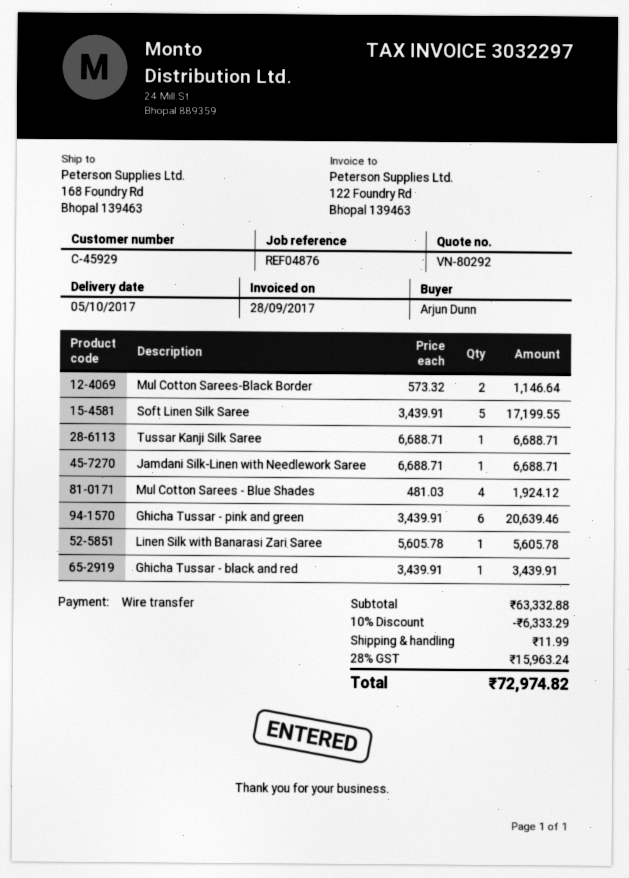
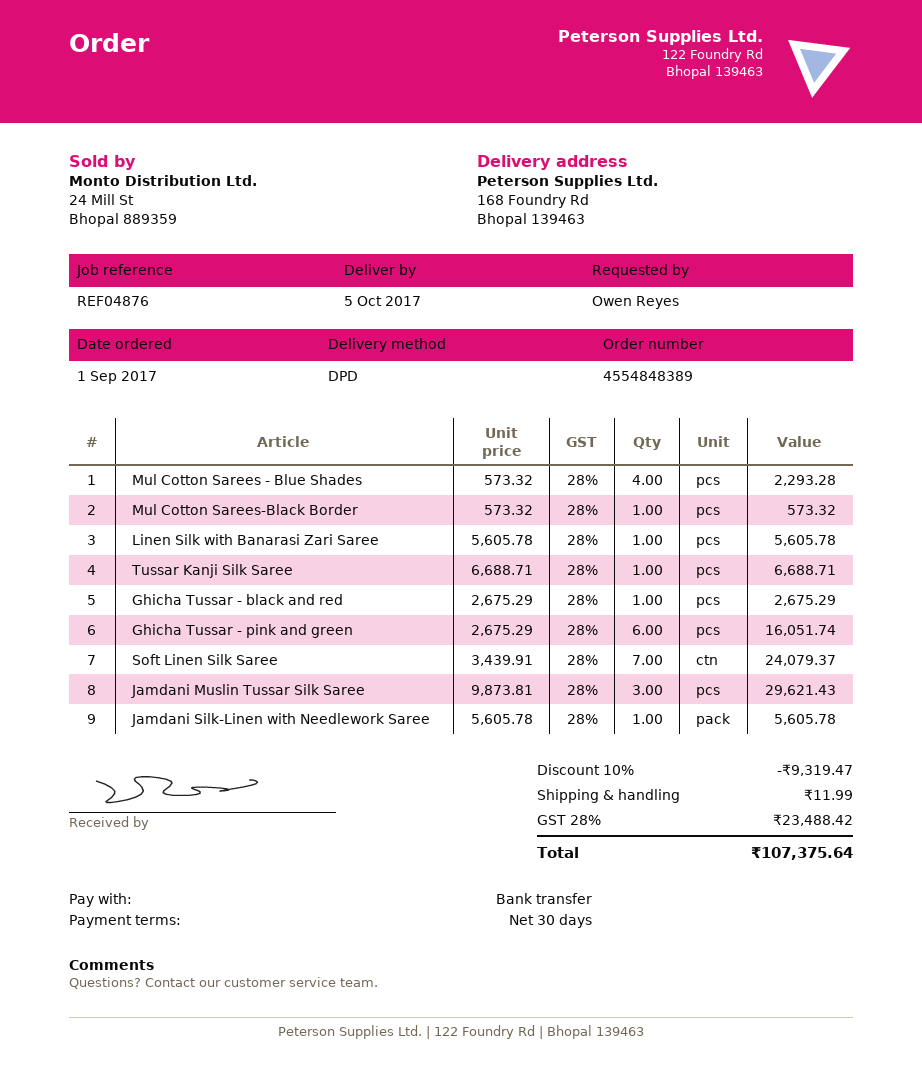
ordered by: Arjun Dunn -> Owen Reyes
Mul Cotton Sarees-Black Border: 2 x 573.32 = 1146.64 -> 1 x 573.32 = 573.32
Soft Linen Silk Saree: 5 x 3439.91 = 17199.55 -> 7 x 3439.91 = 24079.37
Jamdani Silk-Linen with Needlework Saree: 1 x 6688.71 = 6688.71 -> 1 x 5605.78 = 5605.78
Mul Cotton Sarees - Blue Shades: 4 x 481.03 = 1924.12 -> 4 x 573.32 = 2293.28
Ghicha Tussar - pink and green: 6 x 3439.91 = 20639.46 -> 6 x 2675.29 = 16051.74
Ghicha Tussar - black and red: 1 x 3439.91 = 3439.91 -> 1 x 2675.29 = 2675.29
Jamdani Muslin Tussar Silk Saree: none -> 3 x 9873.81 = 29621.43
discount: 10% = 6333.29 -> 10% = 9319.47
tax: 28% = 15963.24 -> 28% = 23488.42
total: 72974.82 -> 107375.64

